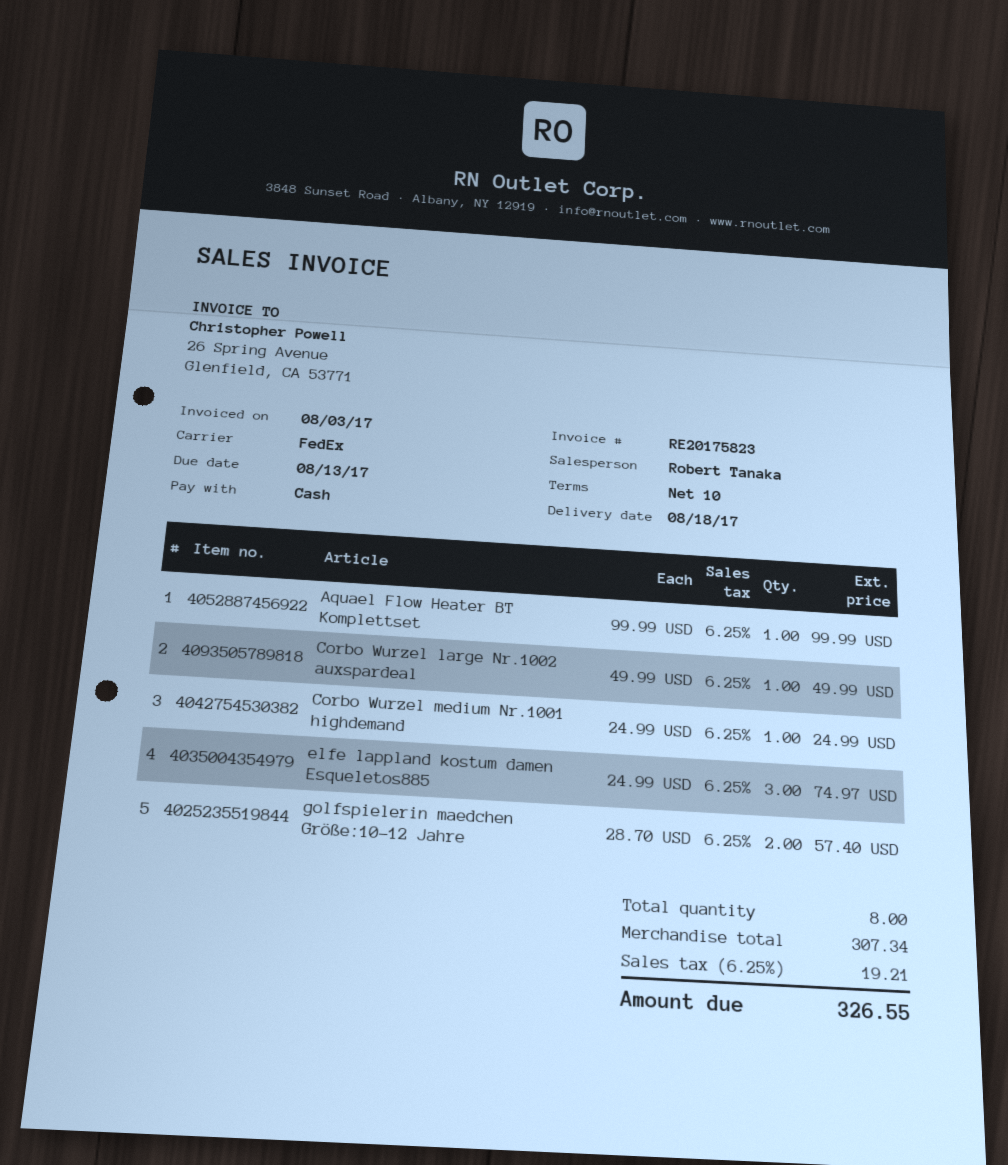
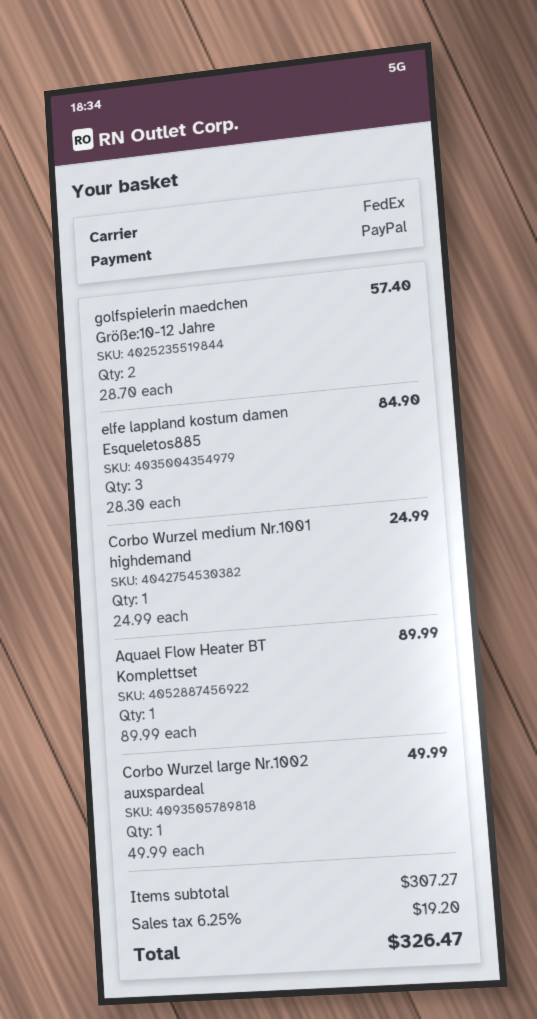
payment method: cash -> PayPal
Aquael Flow Heater BT Komplettset: 1 x 99.99 = 99.99 -> 1 x 89.99 = 89.99
elfe lappland kostum damen Esqueletos885: 3 x 24.99 = 74.97 -> 3 x 28.30 = 84.90
subtotal: 307.34 -> 307.27
tax: 6.25% = 19.21 -> 6.25% = 19.20
total: 326.55 -> 326.47

